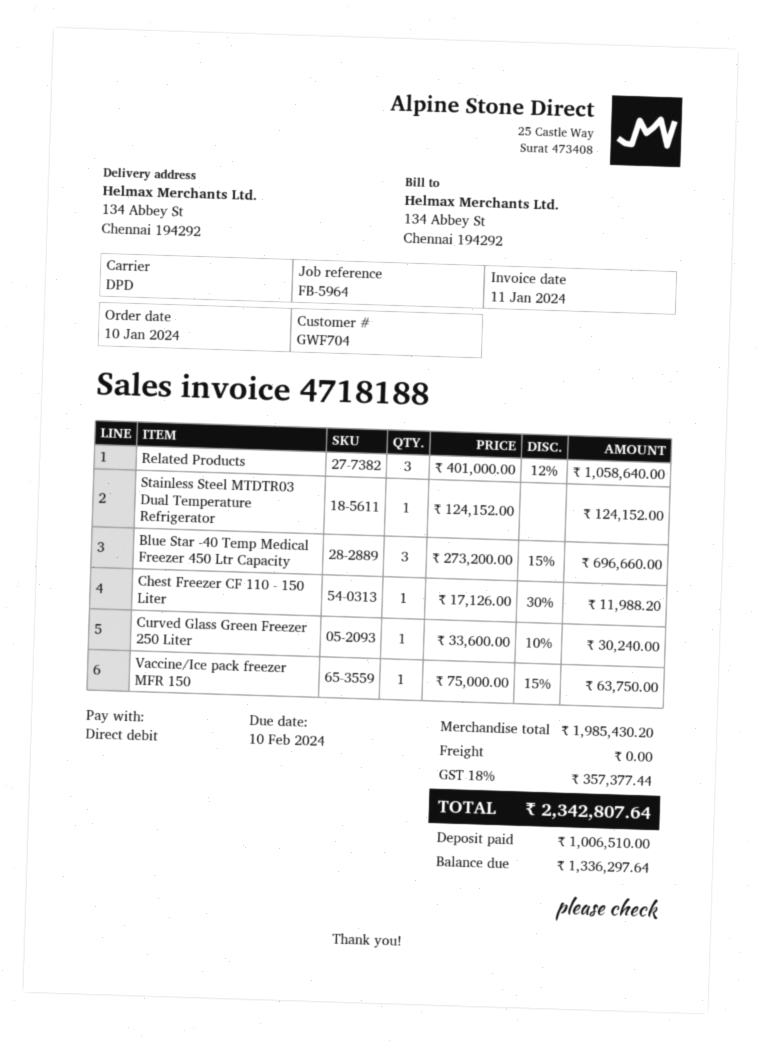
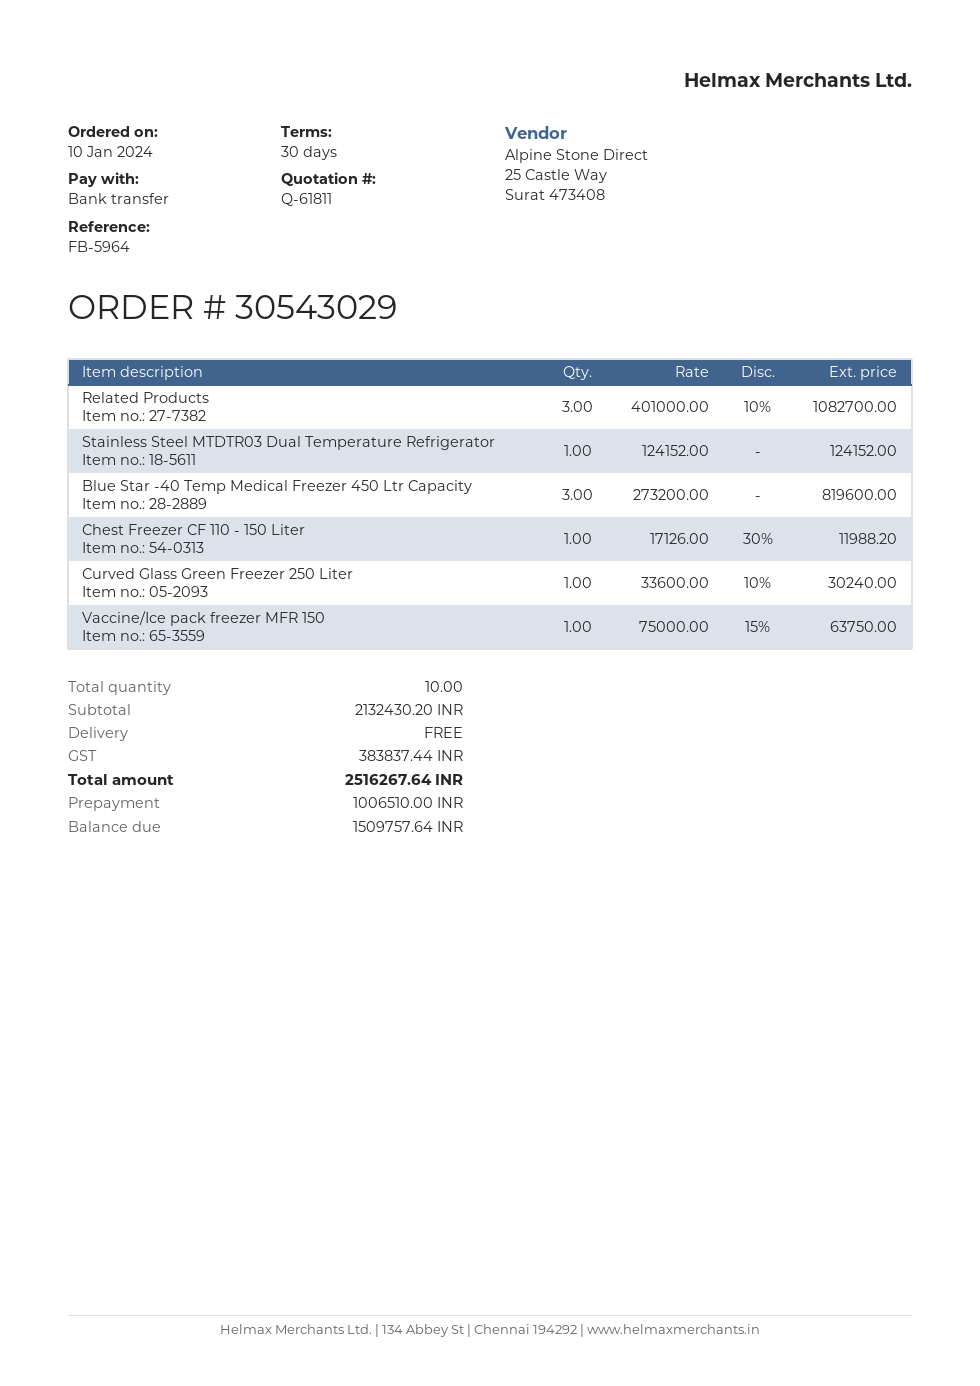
payment method: direct debit -> bank transfer
Related Products: 3 x 401000.00 - 12% = 1058640.00 -> 3 x 401000.00 - 10% = 1082700.00
Blue Star -40 Temp Medical Freezer 450 Ltr Capacity: 3 x 273200.00 - 15% = 696660.00 -> 3 x 273200.00 = 819600.00
subtotal: 1985430.20 -> 2132430.20
tax: 357377.44 -> 383837.44
total: 2342807.64 -> 2516267.64
balance: 1336297.64 -> 1509757.64

